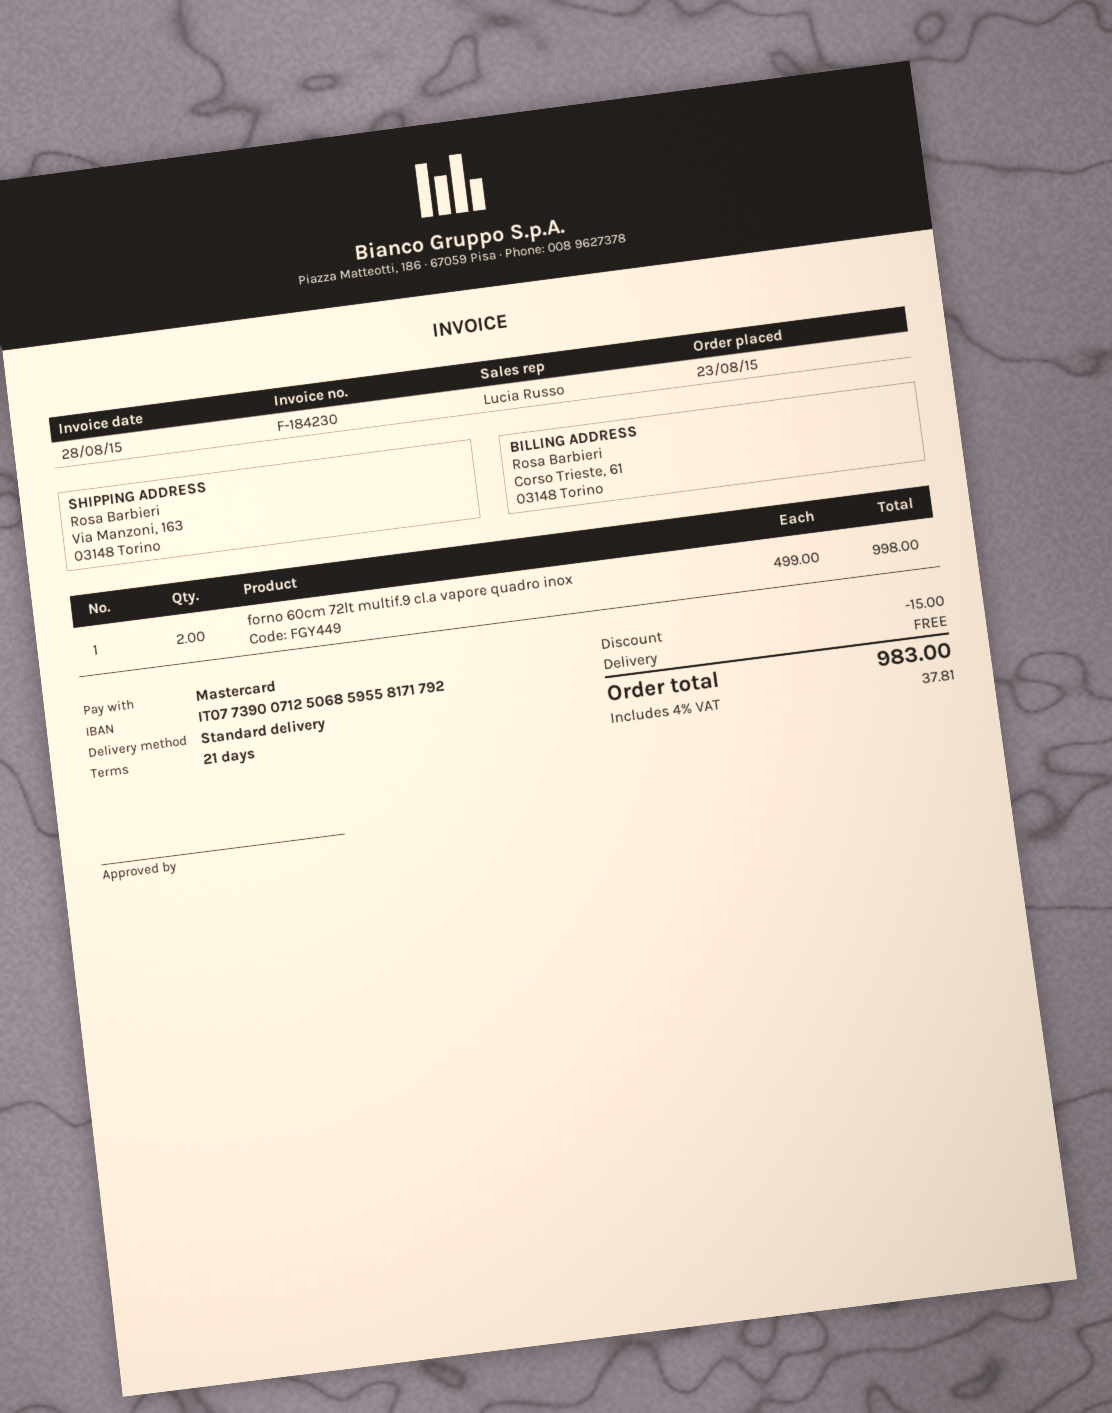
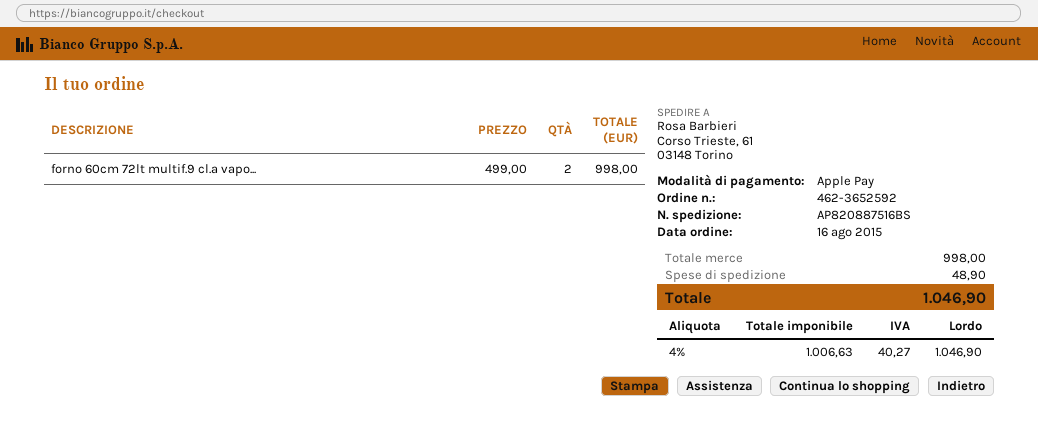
order date: 2015-08-23 -> 2015-08-16
payment method: Mastercard -> Apple Pay
ship to: Via Manzoni, 163, 03148 Torino -> Corso Trieste, 61, 03148 Torino
discount: 15.00 -> none
shipping: 0.00 -> 48.90
tax: 4% = 37.81 -> 4% = 40.27
total: 983.00 -> 1046.90

